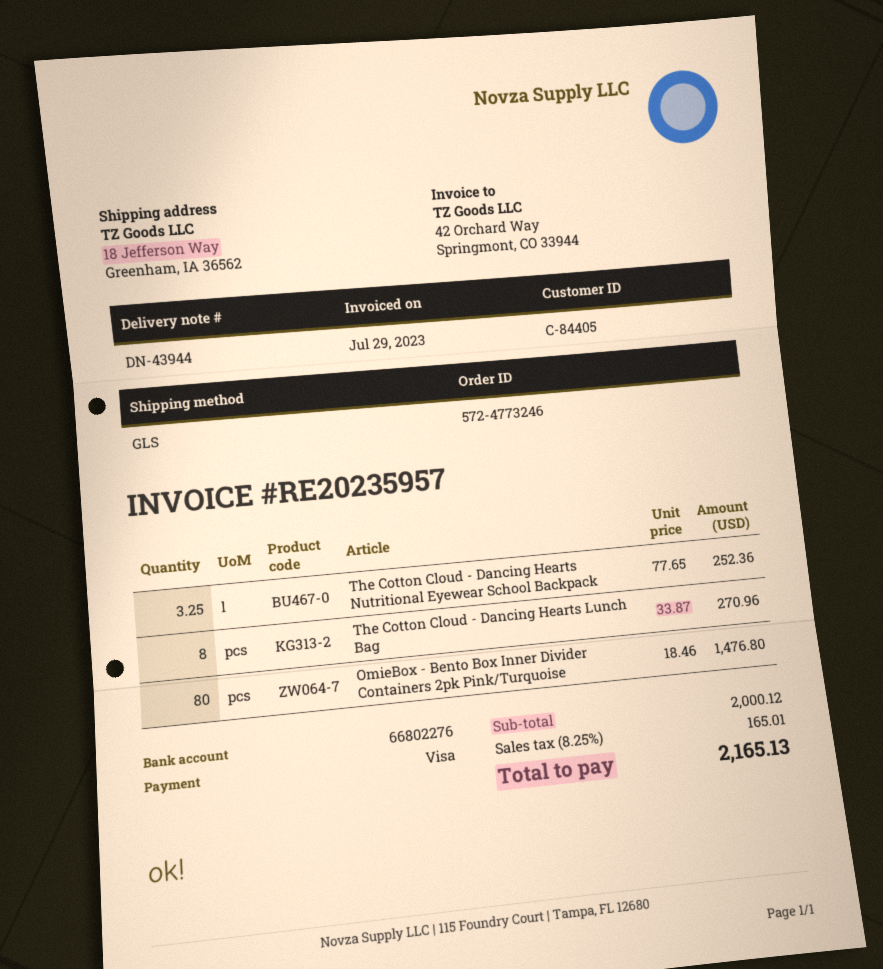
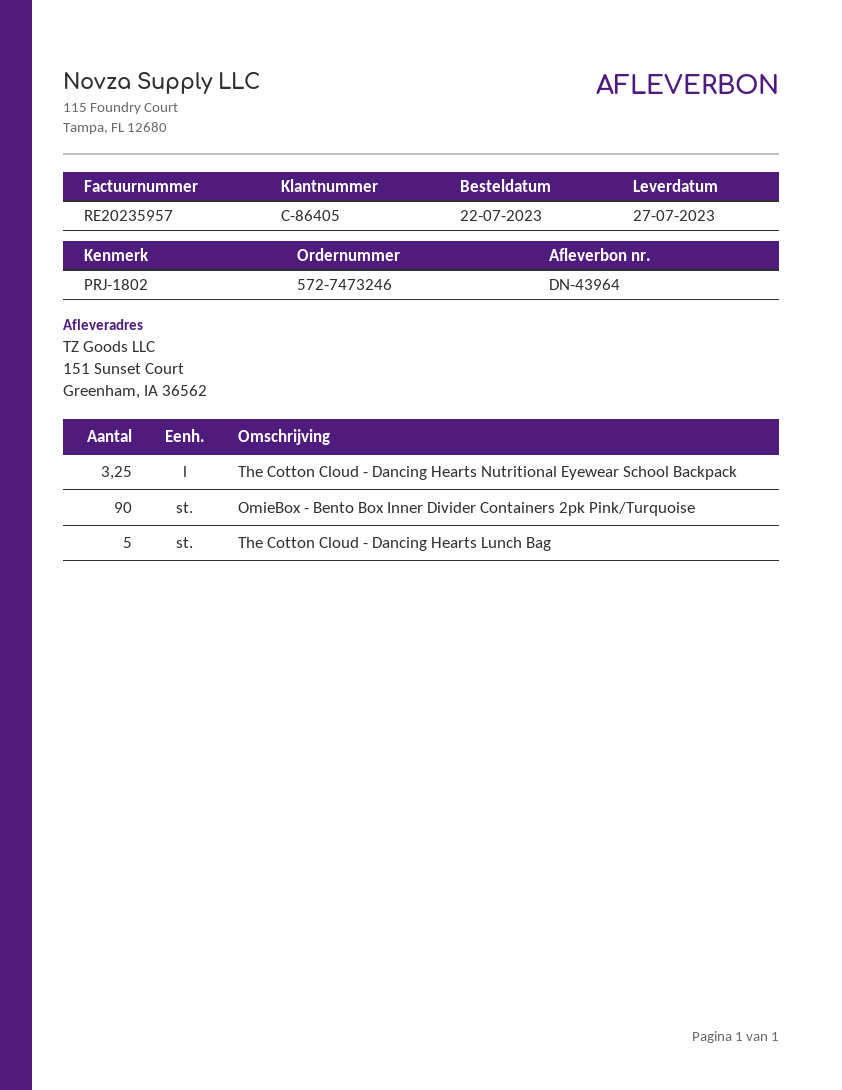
order number: 572-4773246 -> 572-7473246
delivery note number: DN-43944 -> DN-43964
customer number: C-84405 -> C-86405
ship to: 18 Jefferson Way, Greenham, IA 36562 -> 151 Sunset Court, Greenham, IA 36562
The Cotton Cloud - Dancing Hearts Lunch Bag: 8 -> 5
OmieBox - Bento Box Inner Divider Containers 2pk Pink/Turquoise: 80 -> 90

